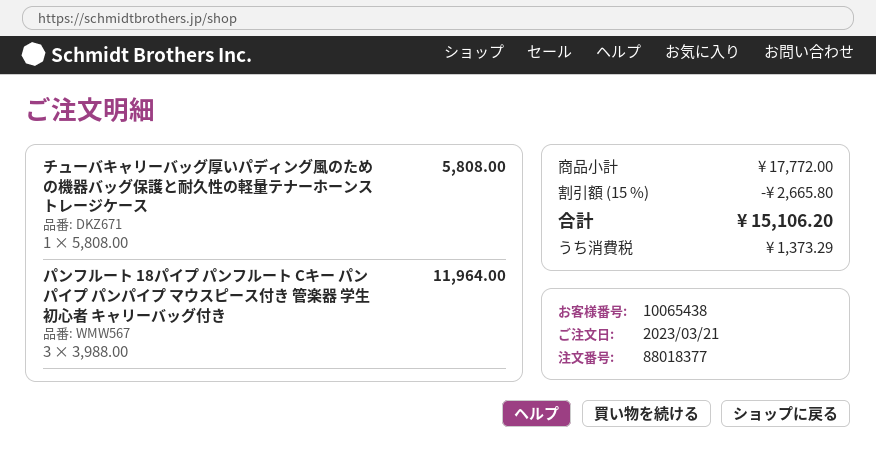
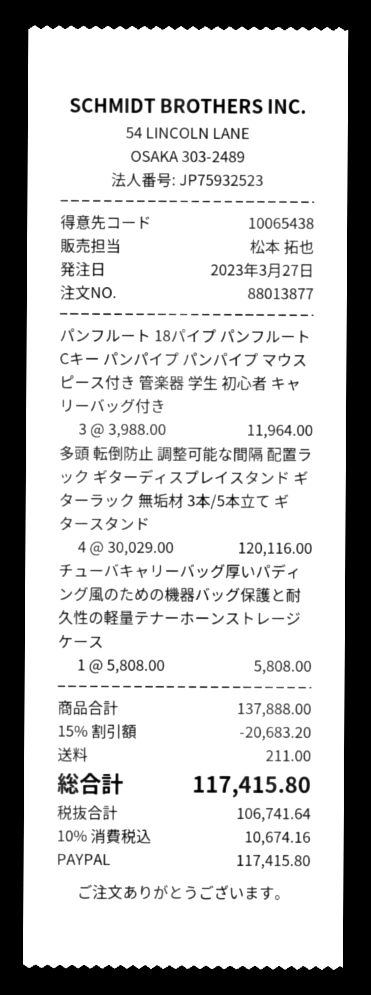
order number: 88018377 -> 88013877
order date: 2023-03-21 -> 2023-03-27
多頭 転倒防止 調整可能な間隔 配置ラック ギターディスプレイスタンド ギターラック 無垢材 3本/5本立て ギタースタンド: none -> 4 x 30029.00 = 120116.00
subtotal: 17772.00 -> 137888.00
discount: 15% = 2665.80 -> 15% = 20683.20
shipping: none -> 211.00
tax: 1373.29 -> 10674.16
total: 15106.20 -> 117415.80

